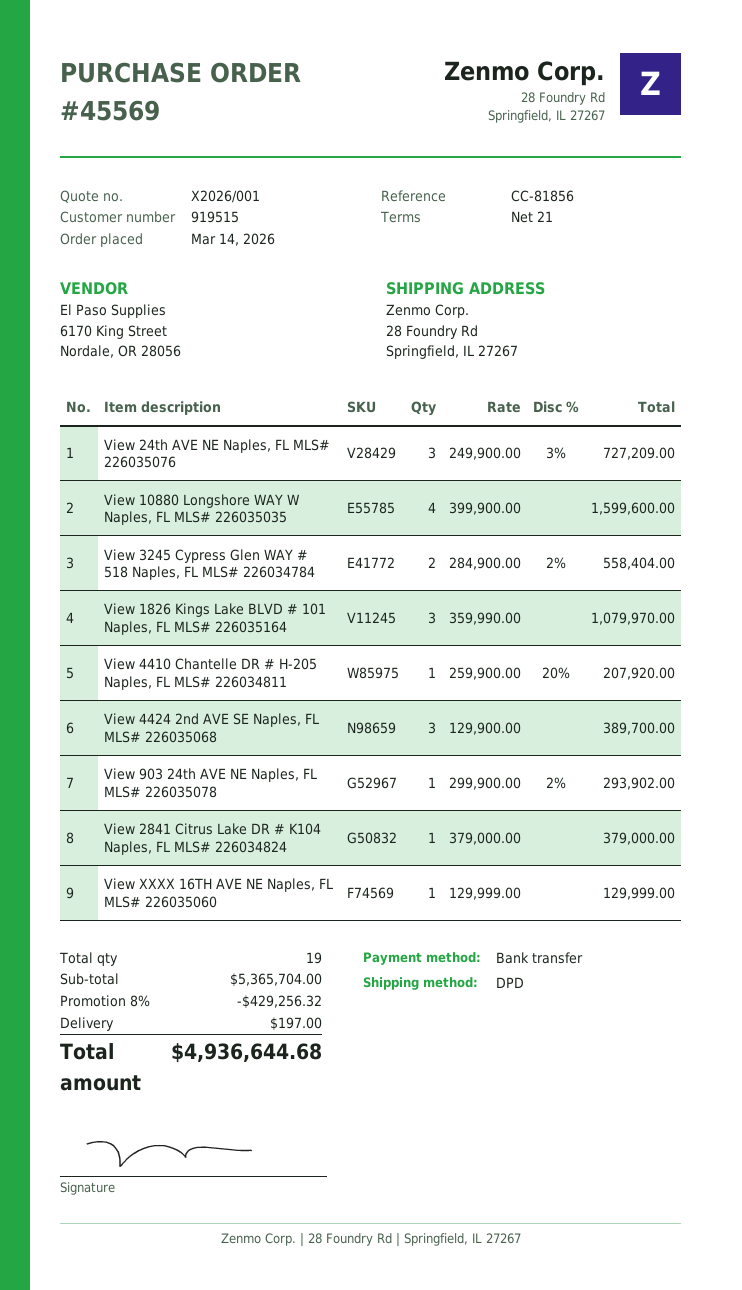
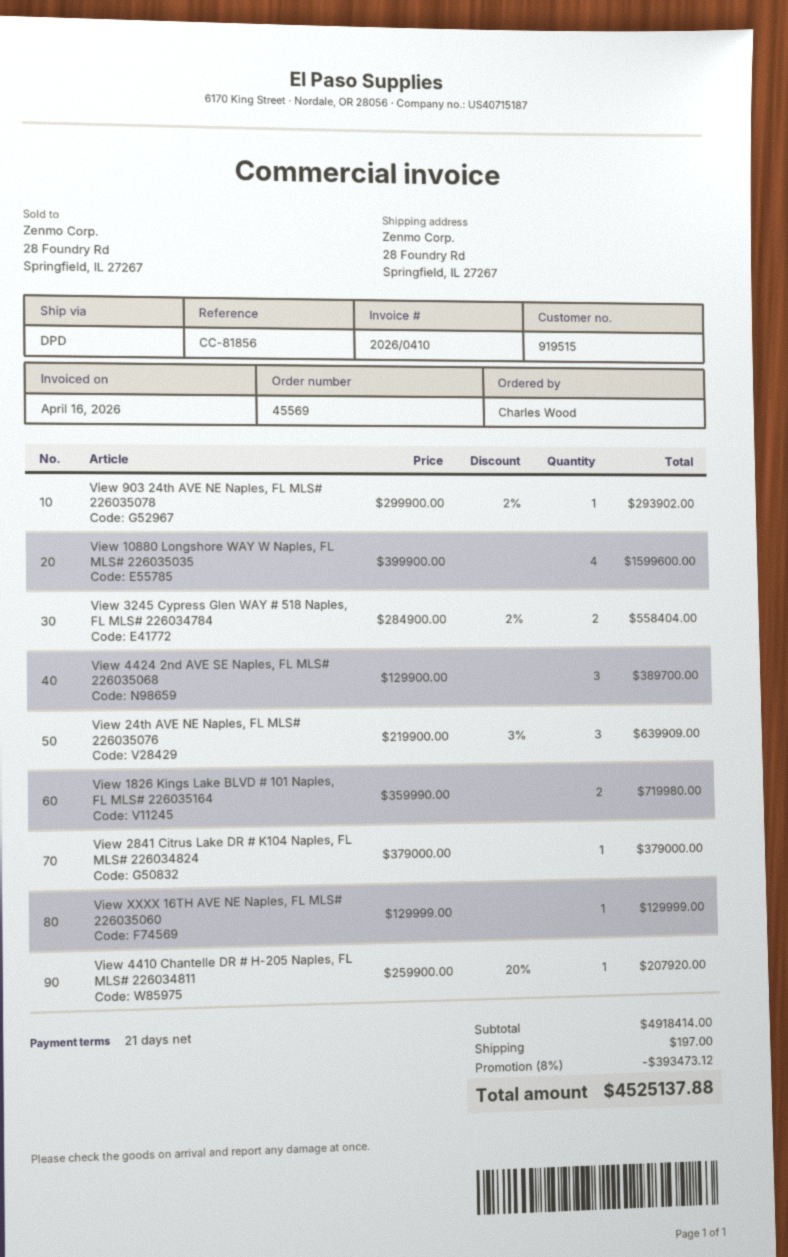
View 24th AVE NE Naples, FL MLS# 226035076: 3 x 249900.00 - 3% = 727209.00 -> 3 x 219900.00 - 3% = 639909.00
View 1826 Kings Lake BLVD # 101 Naples, FL MLS# 226035164: 3 x 359990.00 = 1079970.00 -> 2 x 359990.00 = 719980.00
subtotal: 5365704.00 -> 4918414.00
discount: 8% = 429256.32 -> 8% = 393473.12
total: 4936644.68 -> 4525137.88

